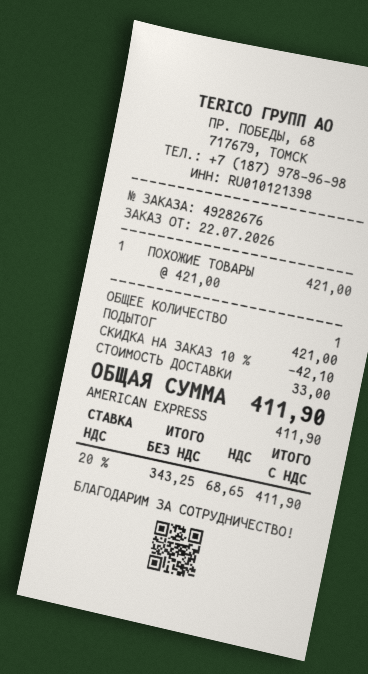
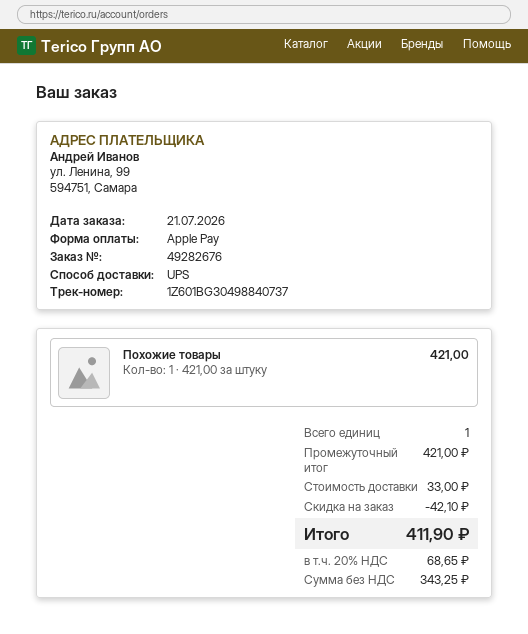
order date: 2026-07-22 -> 2026-07-21
payment method: American Express -> Apple Pay

